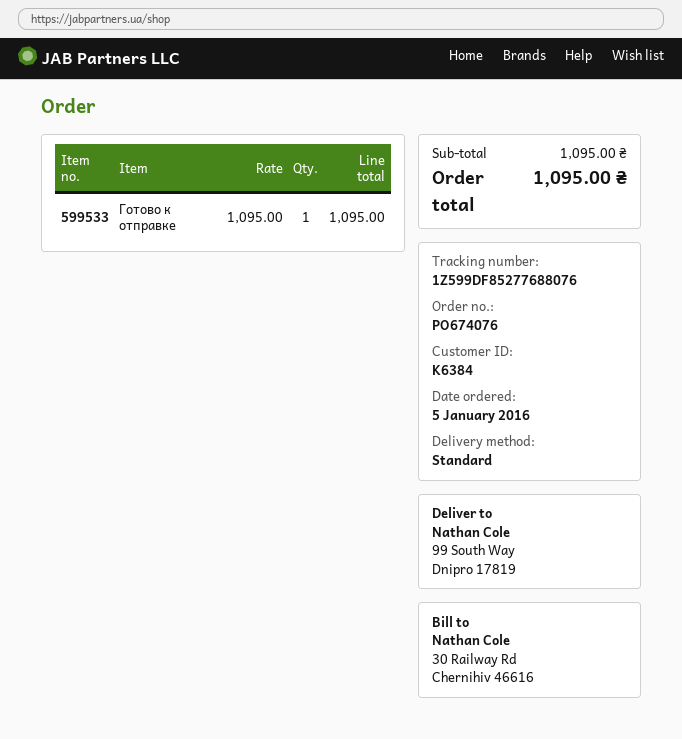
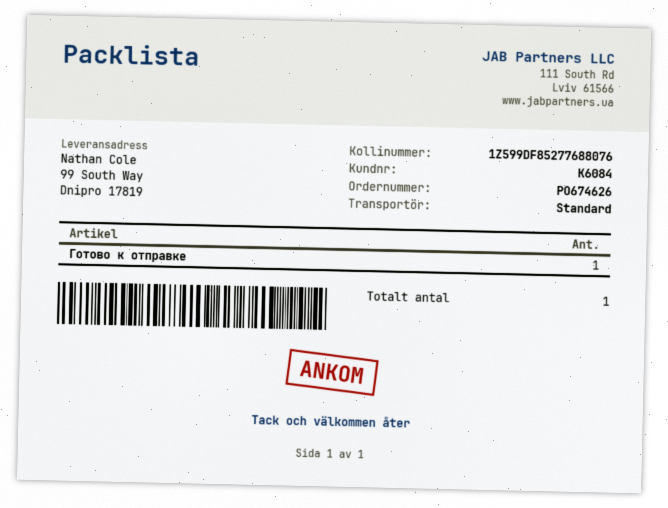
order number: PO674076 -> PO674626
customer number: K6384 -> K6084

